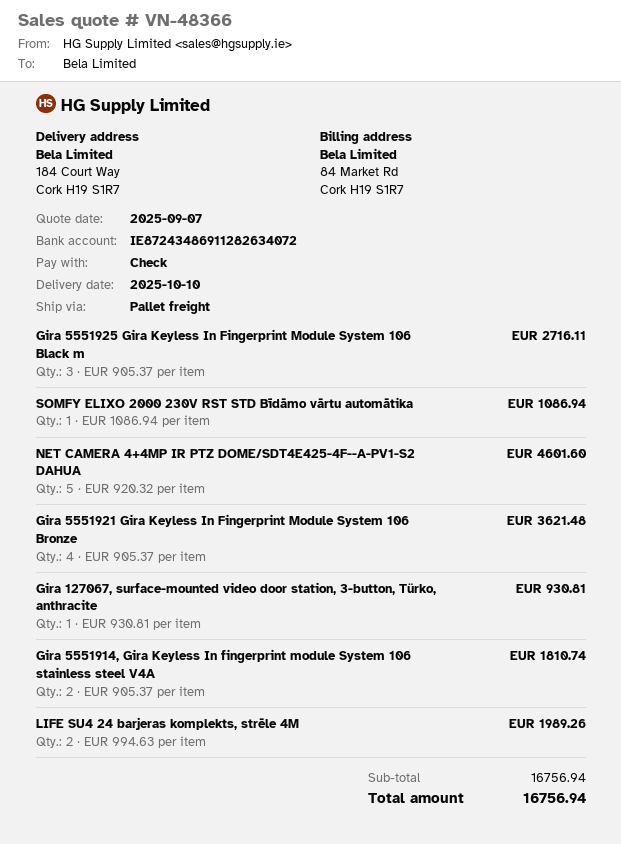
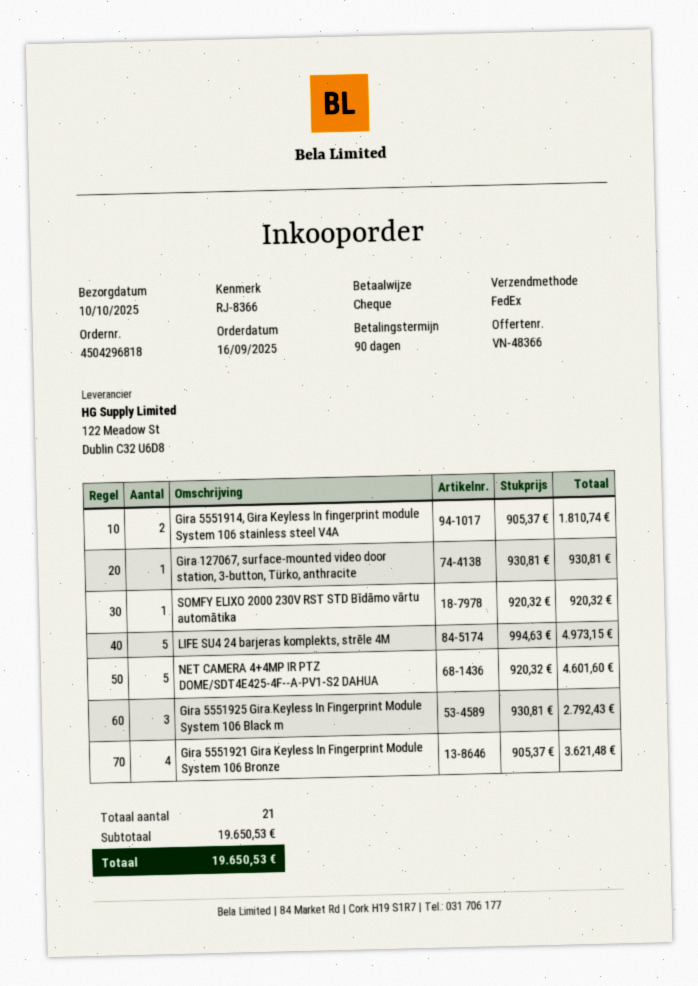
shipping method: pallet freight -> FedEx
Gira 5551925 Gira Keyless In Fingerprint Module System 106 Black m: 3 x 905.37 = 2716.11 -> 3 x 930.81 = 2792.43
SOMFY ELIXO 2000 230V RST STD Bīdāmo vārtu automātika: 1 x 1086.94 = 1086.94 -> 1 x 920.32 = 920.32
LIFE SU4 24 barjeras komplekts, strēle 4M: 2 x 994.63 = 1989.26 -> 5 x 994.63 = 4973.15
subtotal: 16756.94 -> 19650.53
total: 16756.94 -> 19650.53

